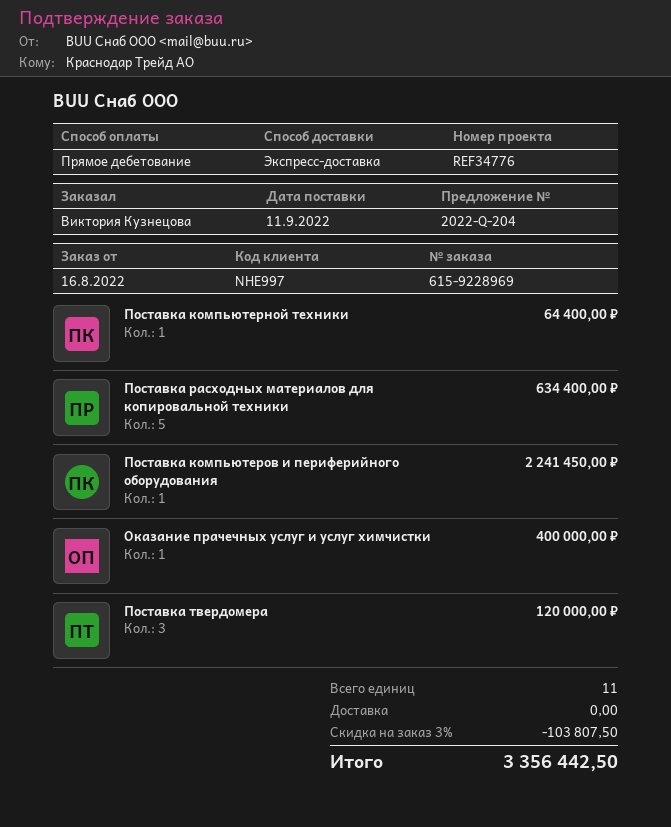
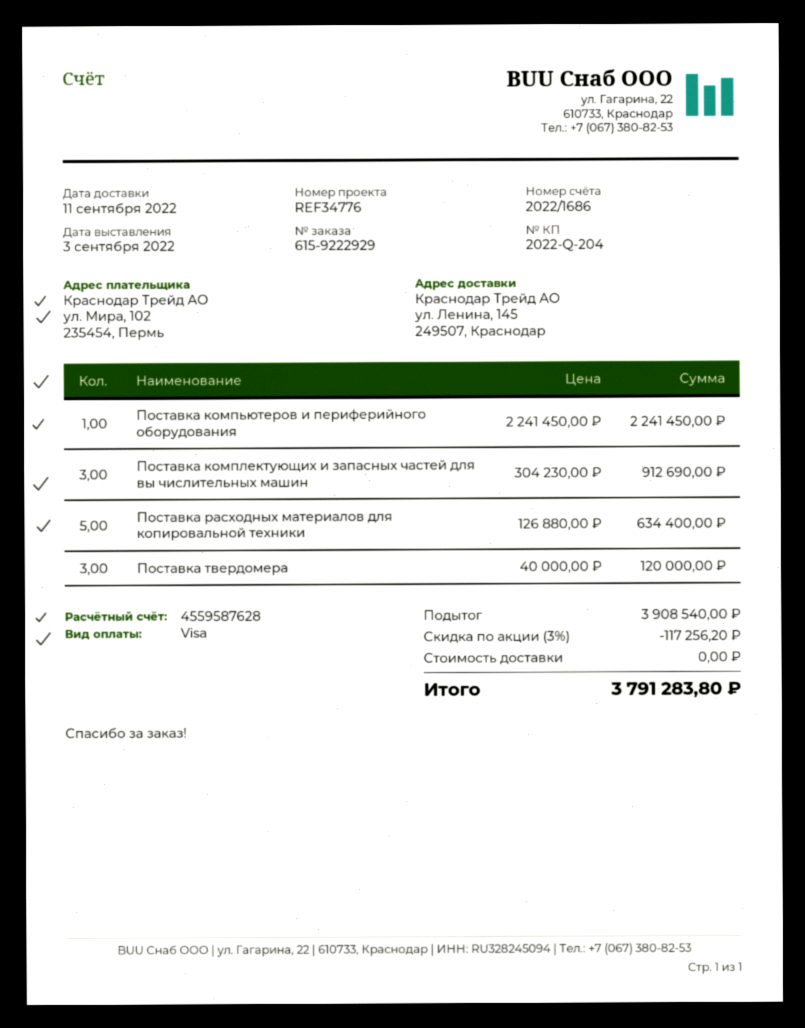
order number: 615-9228969 -> 615-9222929
payment method: direct debit -> Visa
Поставка компьютерной техники: 1 for 64400.00 -> none
Оказание прачечных услуг и услуг химчистки: 1 for 400000.00 -> none
Поставка комплектующих и запасных частей для вы числительных машин: none -> 3 for 912690.00
discount: 3% = 103807.50 -> 3% = 117256.20
total: 3356442.50 -> 3791283.80

